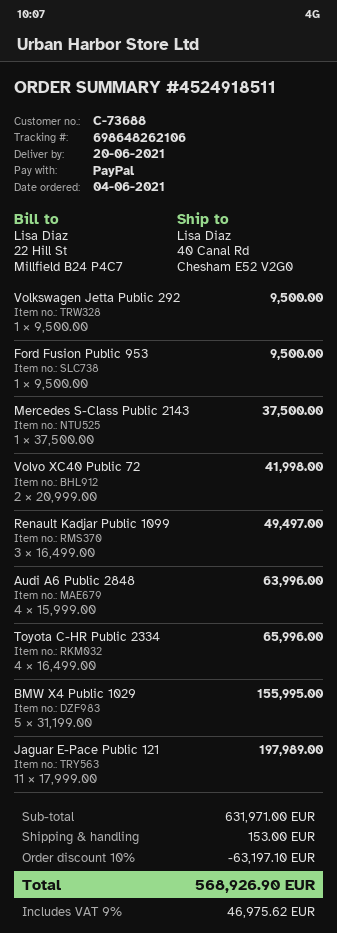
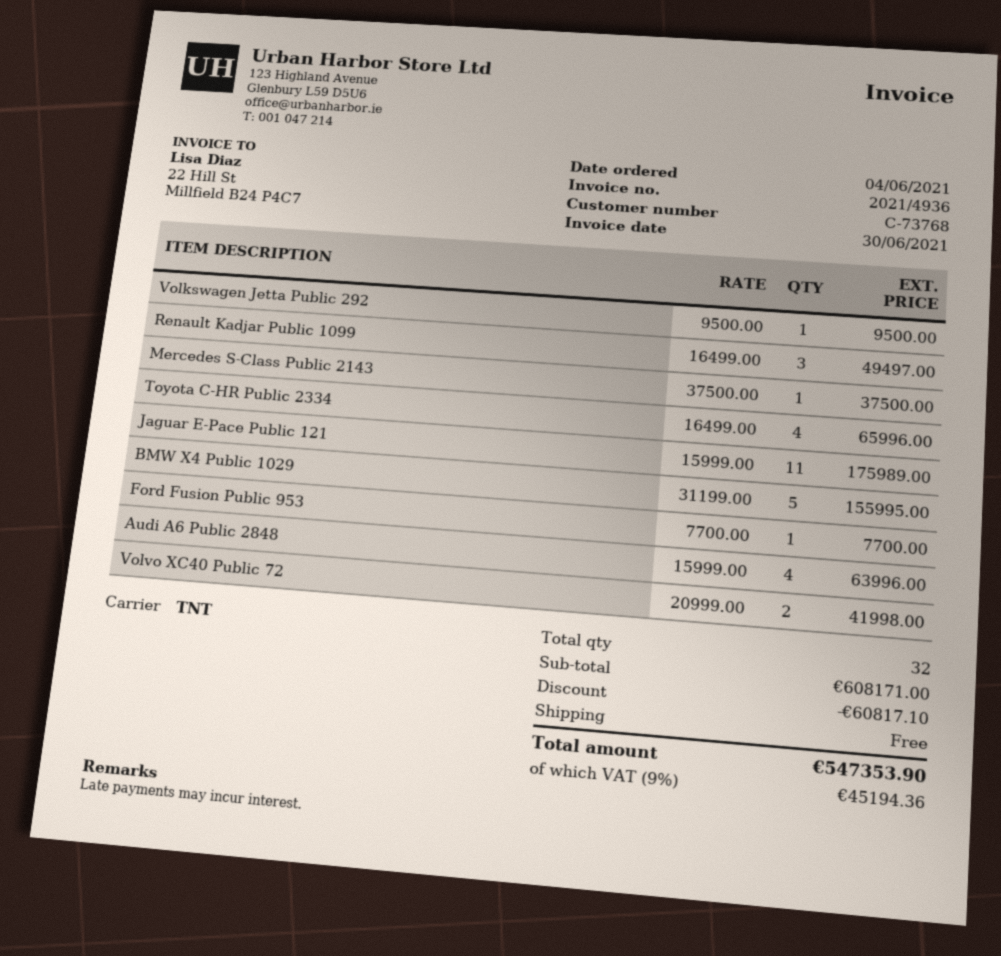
customer number: C-73688 -> C-73768
Ford Fusion Public 953: 1 x 9500.00 = 9500.00 -> 1 x 7700.00 = 7700.00
Jaguar E-Pace Public 121: 11 x 17999.00 = 197989.00 -> 11 x 15999.00 = 175989.00
subtotal: 631971.00 -> 608171.00
discount: 63197.10 -> 60817.10
shipping: 153.00 -> 0.00
tax: 9% = 46975.62 -> 9% = 45194.36
total: 568926.90 -> 547353.90

